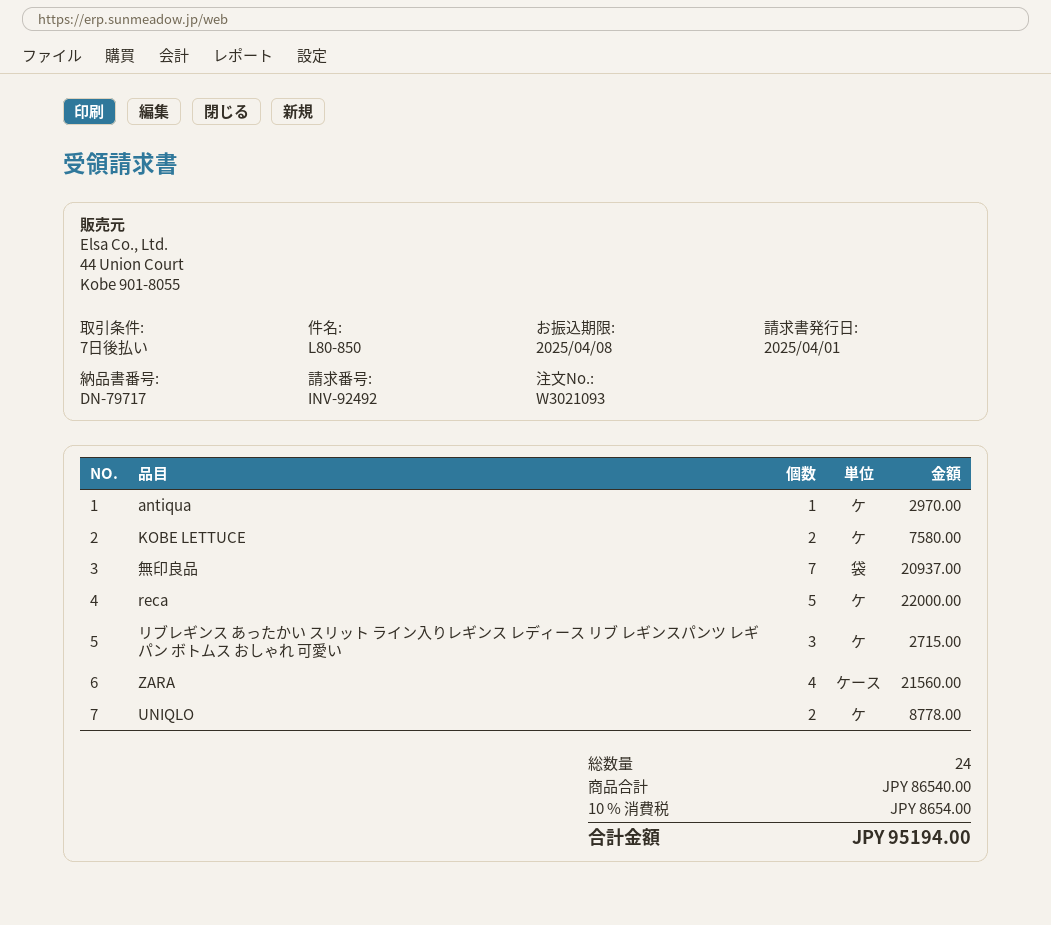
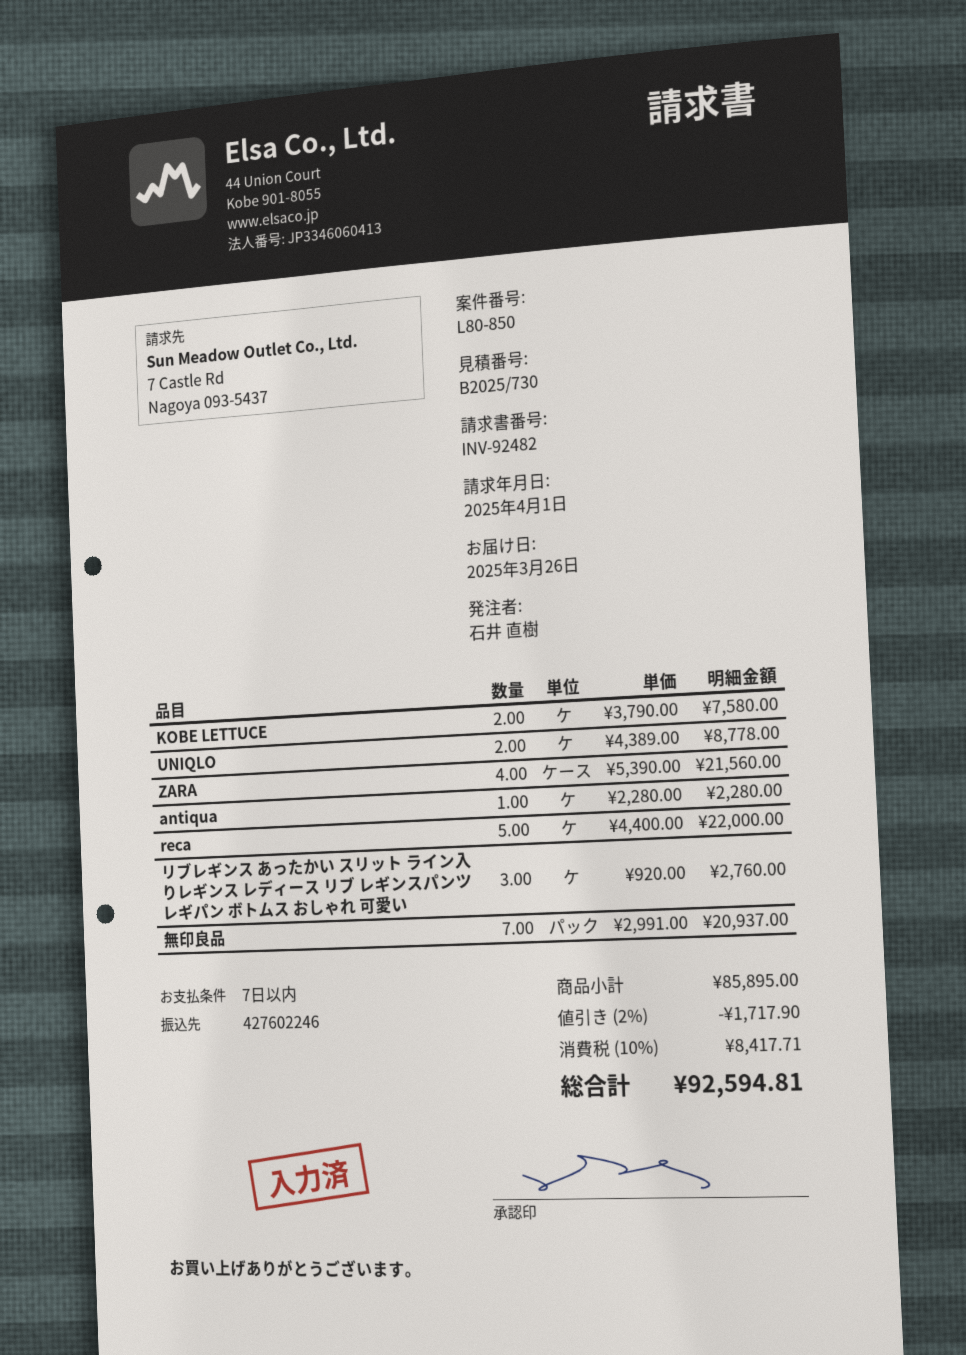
invoice number: INV-92492 -> INV-92482
antiqua: 1 for 2970.00 -> 1 for 2280.00
リブレギンス あったかい スリット ライン入りレギンス レディース リブ レギンスパンツ レギパン ボトムス おしゃれ 可愛い: 3 for 2715.00 -> 3 for 2760.00
subtotal: 86540.00 -> 85895.00
discount: none -> 2% = 1717.90
tax: 10% = 8654.00 -> 10% = 8417.71
total: 95194.00 -> 92594.81

